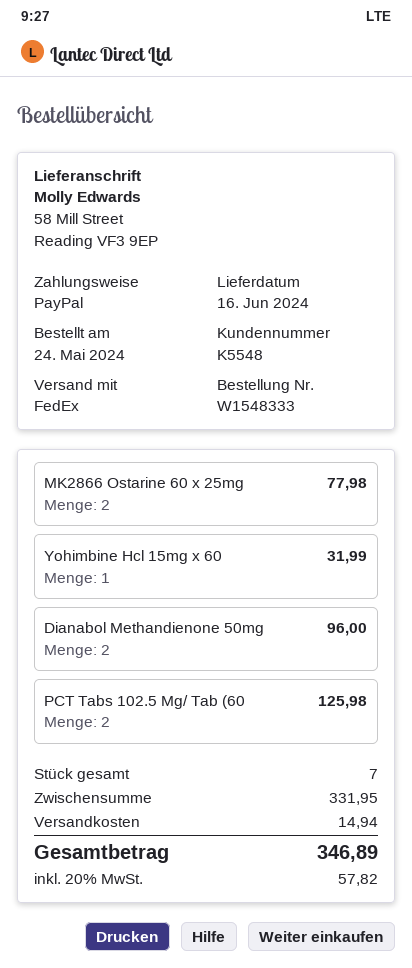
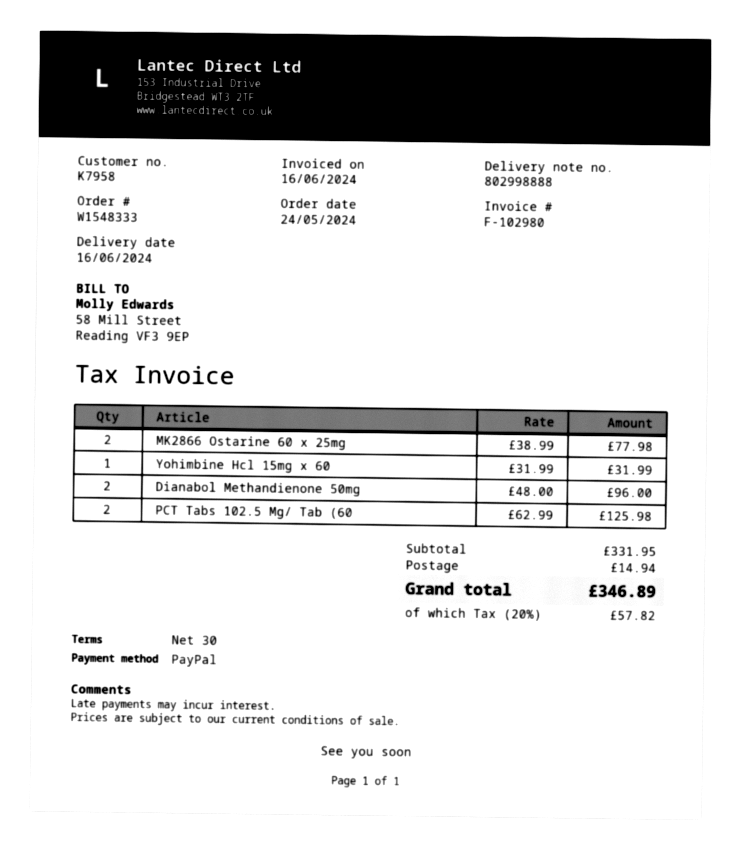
customer number: K5548 -> K7958

